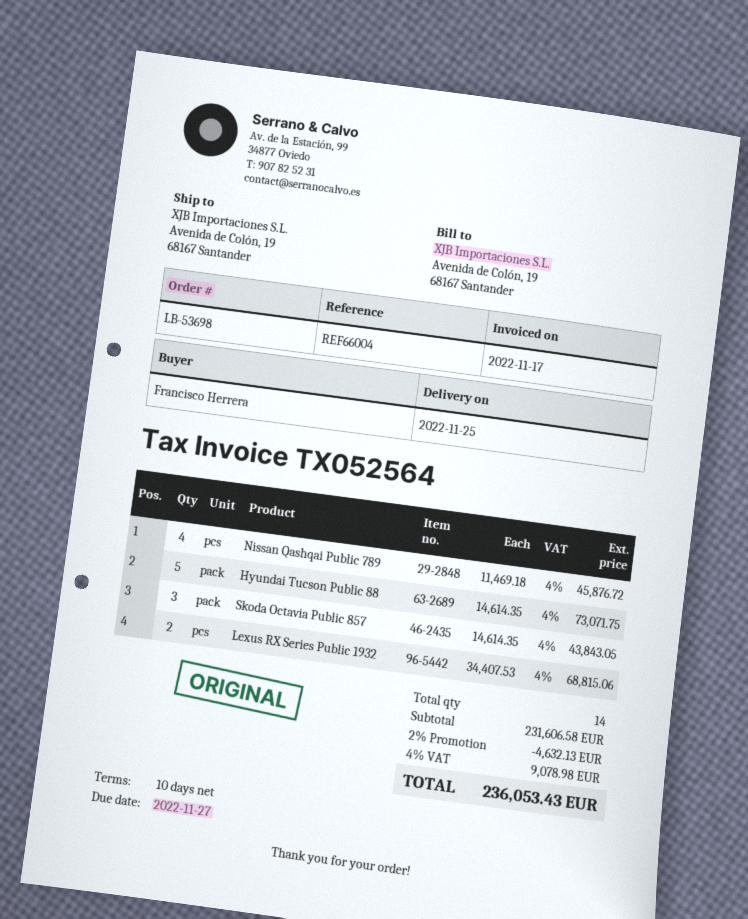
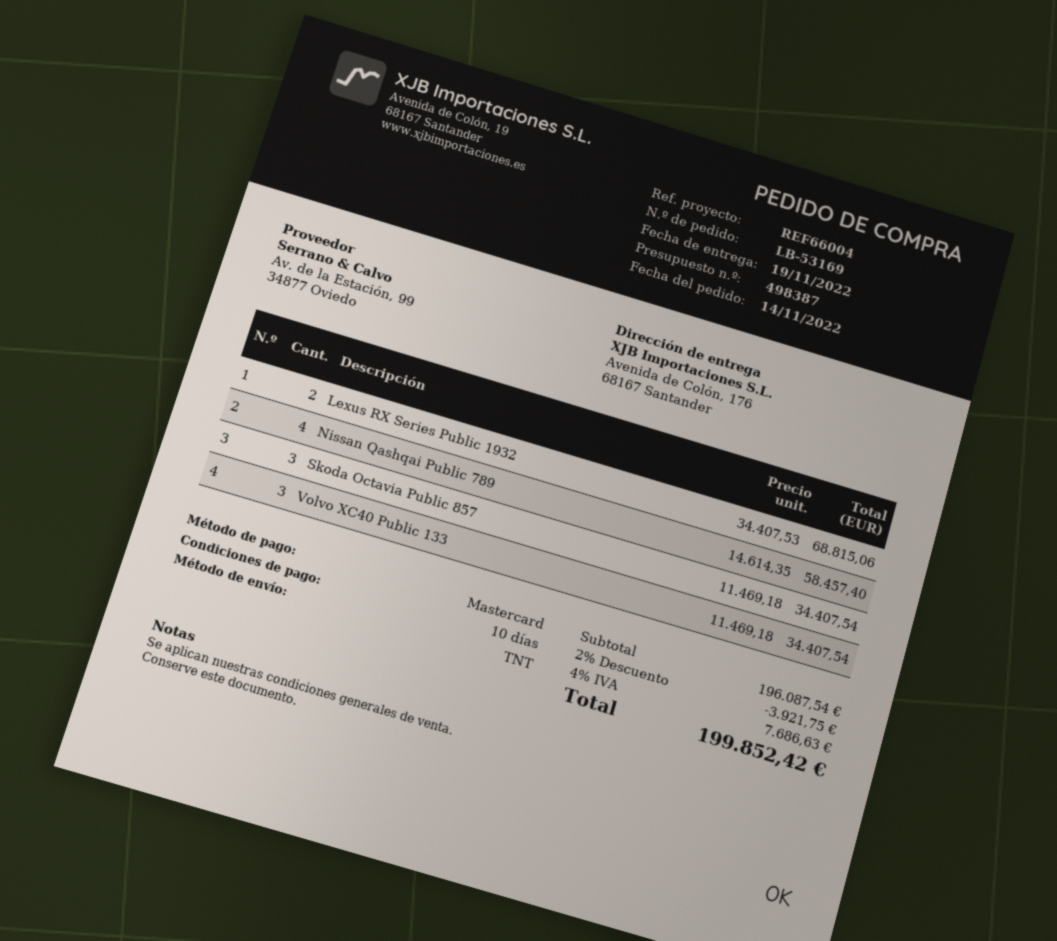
order number: LB-53698 -> LB-53169
delivery date: 2022-11-25 -> 2022-11-19
ship to: Avenida de Colón, 19, 68167 Santander -> Avenida de Colón, 176, 68167 Santander
Nissan Qashqai Public 789: 4 x 11469.18 = 45876.72 -> 4 x 14614.35 = 58457.40
Hyundai Tucson Public 88: 5 x 14614.35 = 73071.75 -> none
Skoda Octavia Public 857: 3 x 14614.35 = 43843.05 -> 3 x 11469.18 = 34407.54
Volvo XC40 Public 133: none -> 3 x 11469.18 = 34407.54
subtotal: 231606.58 -> 196087.54
discount: 2% = 4632.13 -> 2% = 3921.75
tax: 4% = 9078.98 -> 4% = 7686.63
total: 236053.43 -> 199852.42

